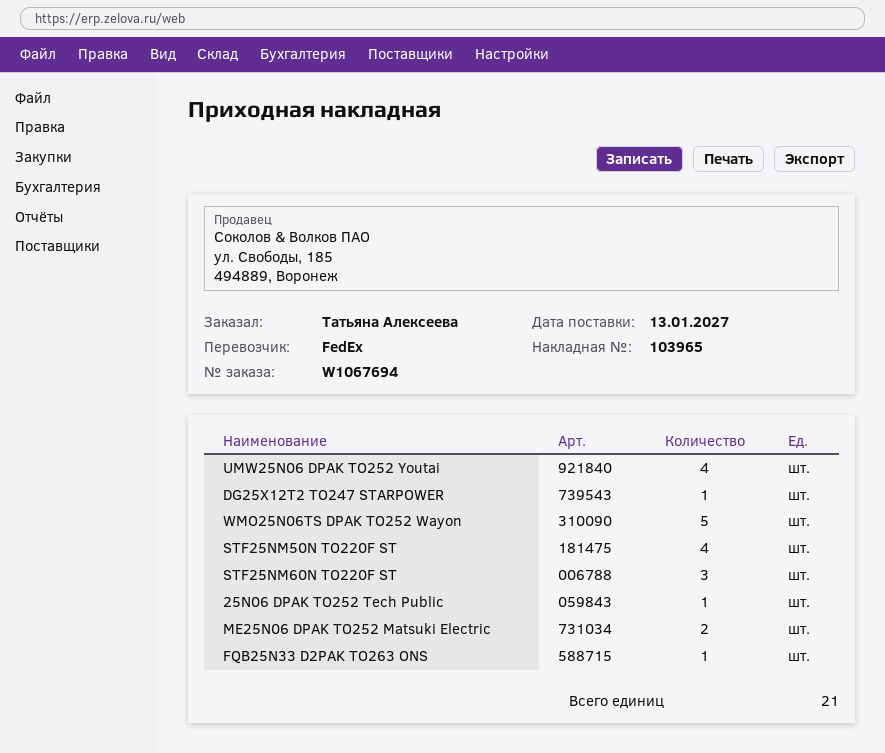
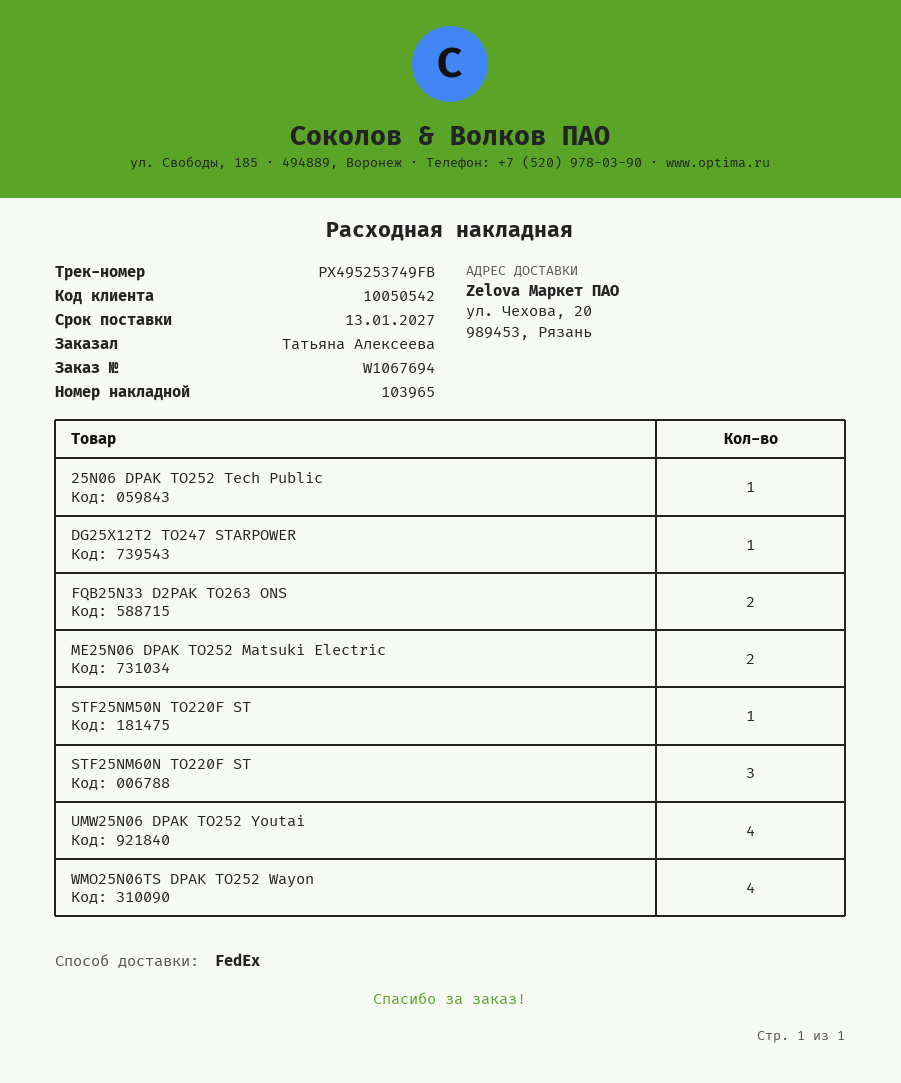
WMO25N06TS DPAK TO252 Wayon: 5 -> 4
STF25NM50N TO220F ST: 4 -> 1
FQB25N33 D2PAK TO263 ONS: 1 -> 2

